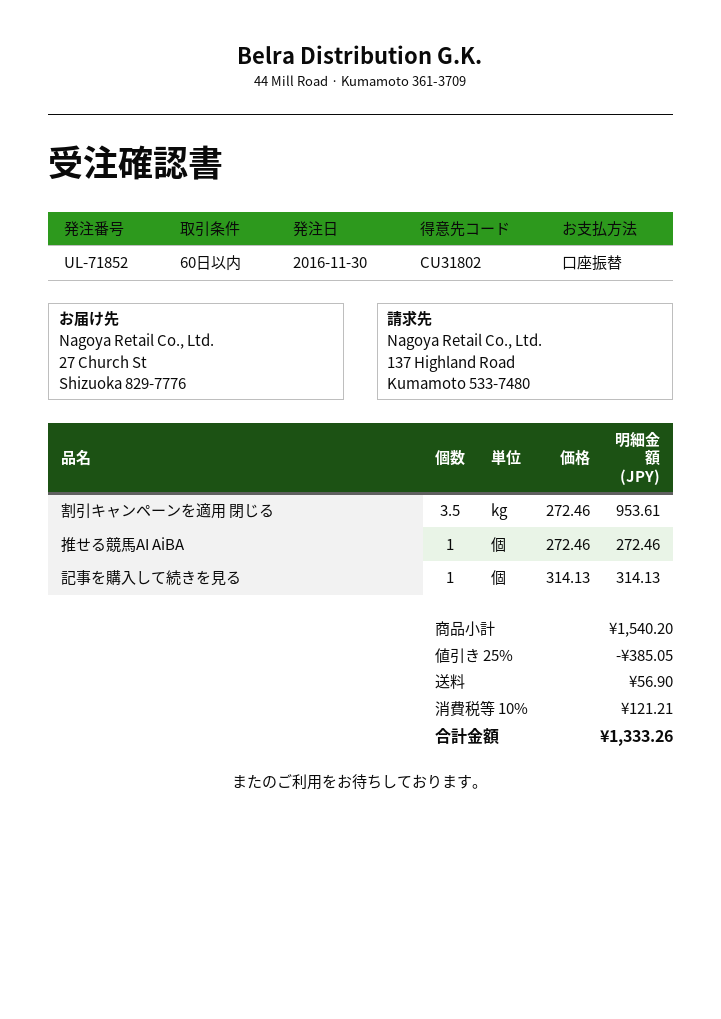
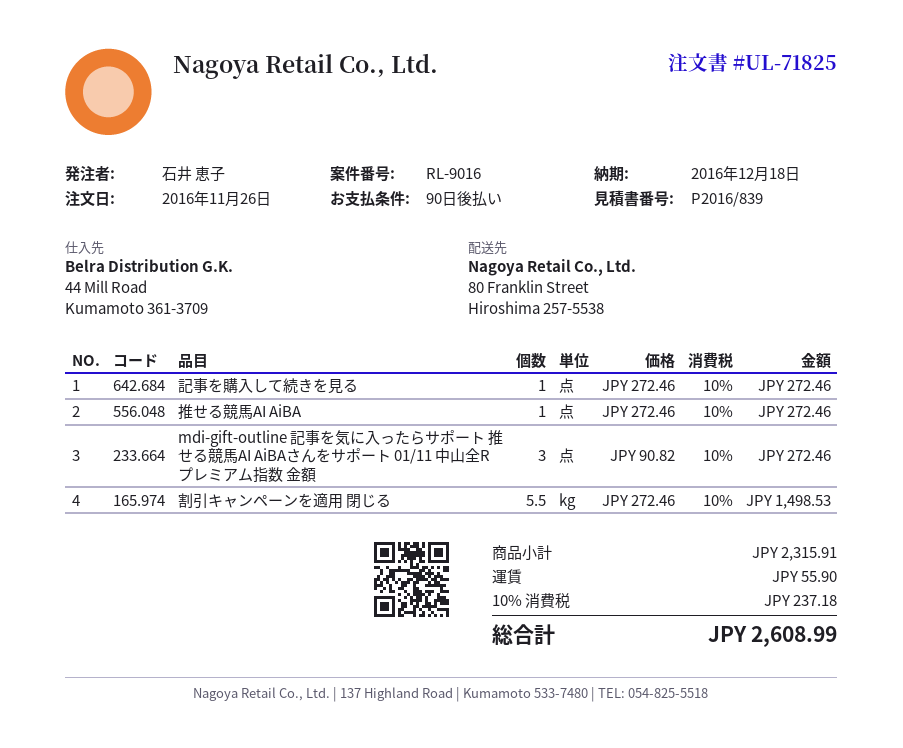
order number: UL-71852 -> UL-71825
order date: 2016-11-30 -> 2016-11-26
payment terms: 60 days -> 90 days
ship to: 27 Church St, Shizuoka 829-7776 -> 80 Franklin Street, Hiroshima 257-5538
割引キャンペーンを適用 閉じる: 3.5 x 272.46 = 953.61 -> 5.5 x 272.46 = 1498.53
記事を購入して続きを見る: 1 x 314.13 = 314.13 -> 1 x 272.46 = 272.46
mdi-gift-outline 記事を気に入ったらサポート 推せる競馬AI AiBAさんをサポート 01/11 中山全R プレミアム指数 金額: none -> 3 x 90.82 = 272.46
subtotal: 1540.20 -> 2315.91
discount: 25% = 385.05 -> none
shipping: 56.90 -> 55.90
tax: 10% = 121.21 -> 10% = 237.18
total: 1333.26 -> 2608.99

